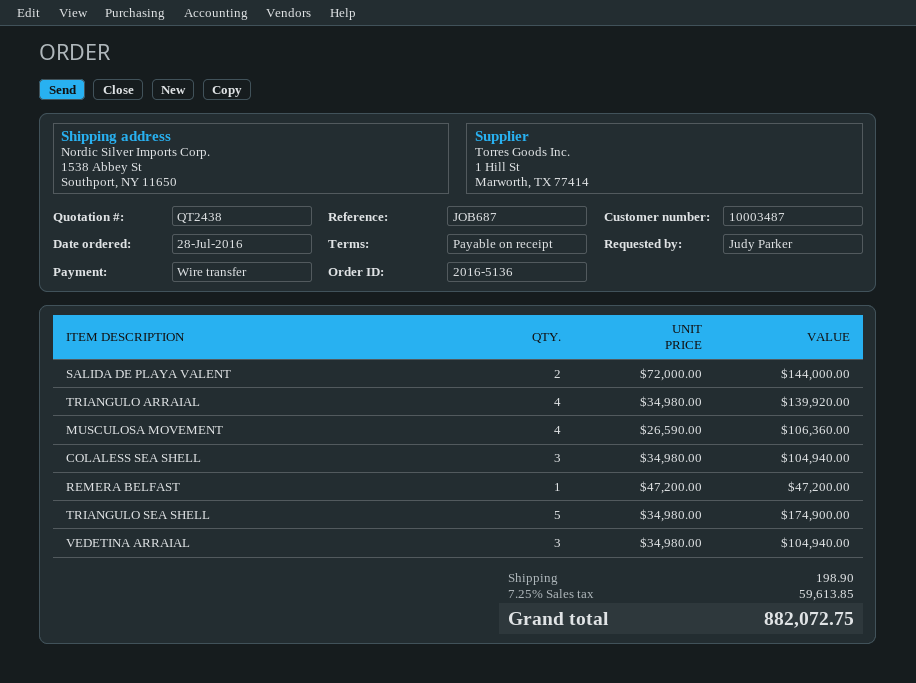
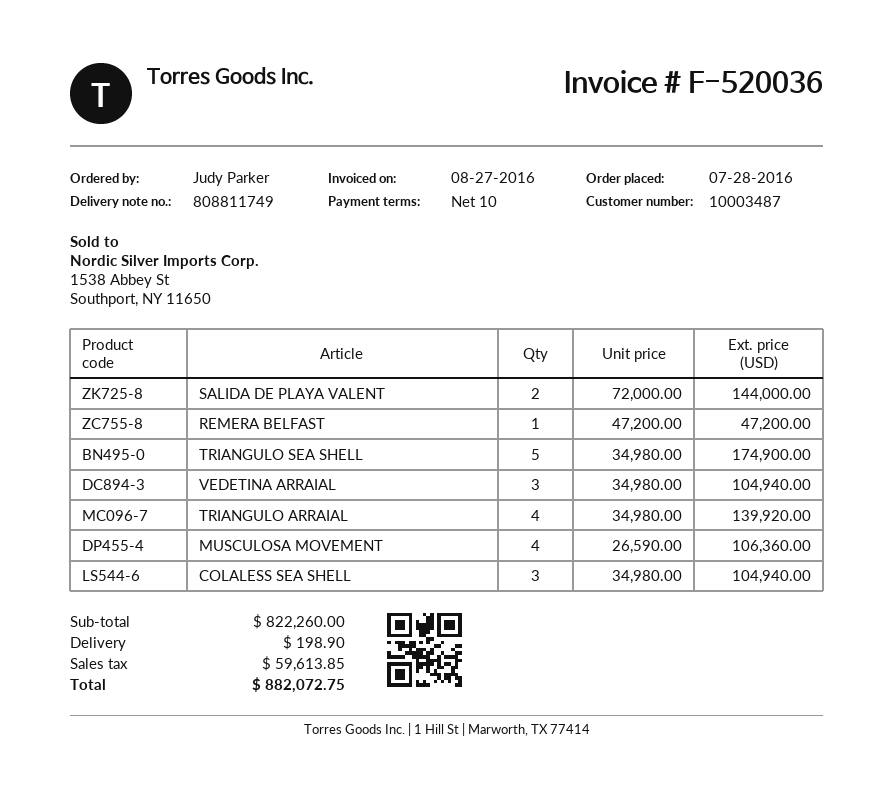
payment terms: on receipt -> 10 days

